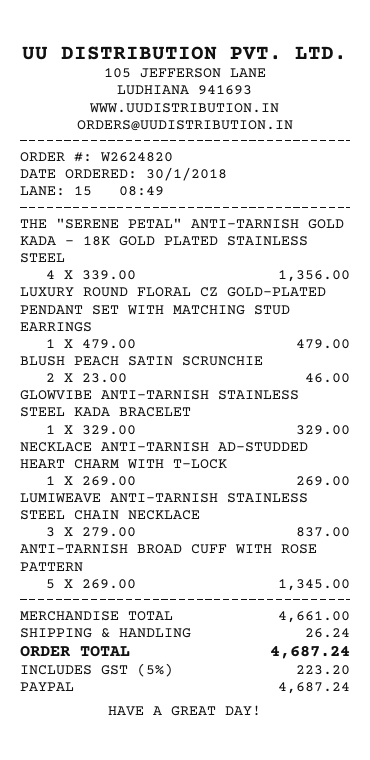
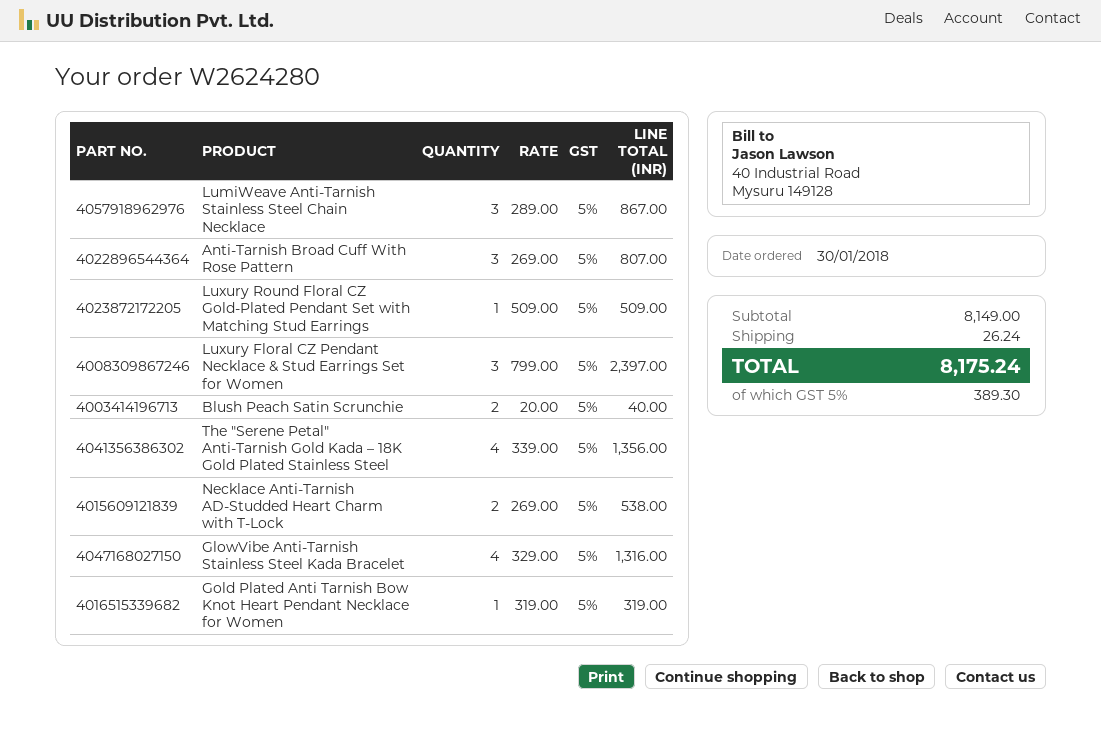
order number: W2624820 -> W2624280
LUXURY ROUND FLORAL CZ GOLD-PLATED PENDANT SET WITH MATCHING STUD EARRINGS: 1 x 479.00 = 479.00 -> 1 x 509.00 = 509.00
BLUSH PEACH SATIN SCRUNCHIE: 2 x 23.00 = 46.00 -> 2 x 20.00 = 40.00
GLOWVIBE ANTI-TARNISH STAINLESS STEEL KADA BRACELET: 1 x 329.00 = 329.00 -> 4 x 329.00 = 1316.00
NECKLACE ANTI-TARNISH AD-STUDDED HEART CHARM WITH T-LOCK: 1 x 269.00 = 269.00 -> 2 x 269.00 = 538.00
LUMIWEAVE ANTI-TARNISH STAINLESS STEEL CHAIN NECKLACE: 3 x 279.00 = 837.00 -> 3 x 289.00 = 867.00
ANTI-TARNISH BROAD CUFF WITH ROSE PATTERN: 5 x 269.00 = 1345.00 -> 3 x 269.00 = 807.00
Luxury Floral CZ Pendant Necklace & Stud Earrings Set for Women: none -> 3 x 799.00 = 2397.00
Gold Plated Anti Tarnish Bow Knot Heart Pendant Necklace for Women: none -> 1 x 319.00 = 319.00
subtotal: 4661.00 -> 8149.00
tax: 5% = 223.20 -> 5% = 389.30
total: 4687.24 -> 8175.24

